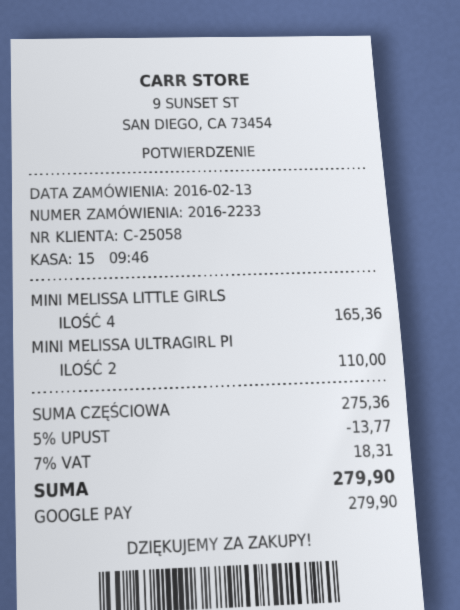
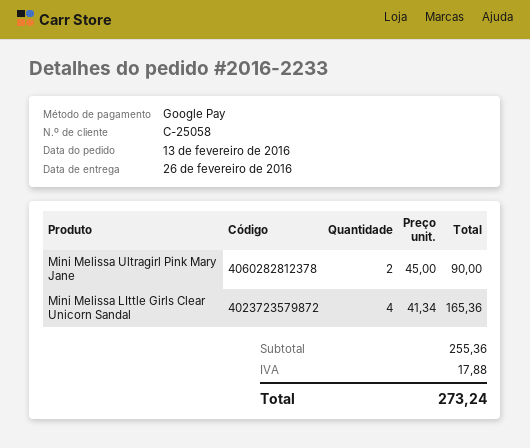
MINI MELISSA ULTRAGIRL PI: 2 for 110.00 -> 2 for 90.00
subtotal: 275.36 -> 255.36
discount: 5% = 13.77 -> none
tax: 18.31 -> 17.88
total: 279.90 -> 273.24

